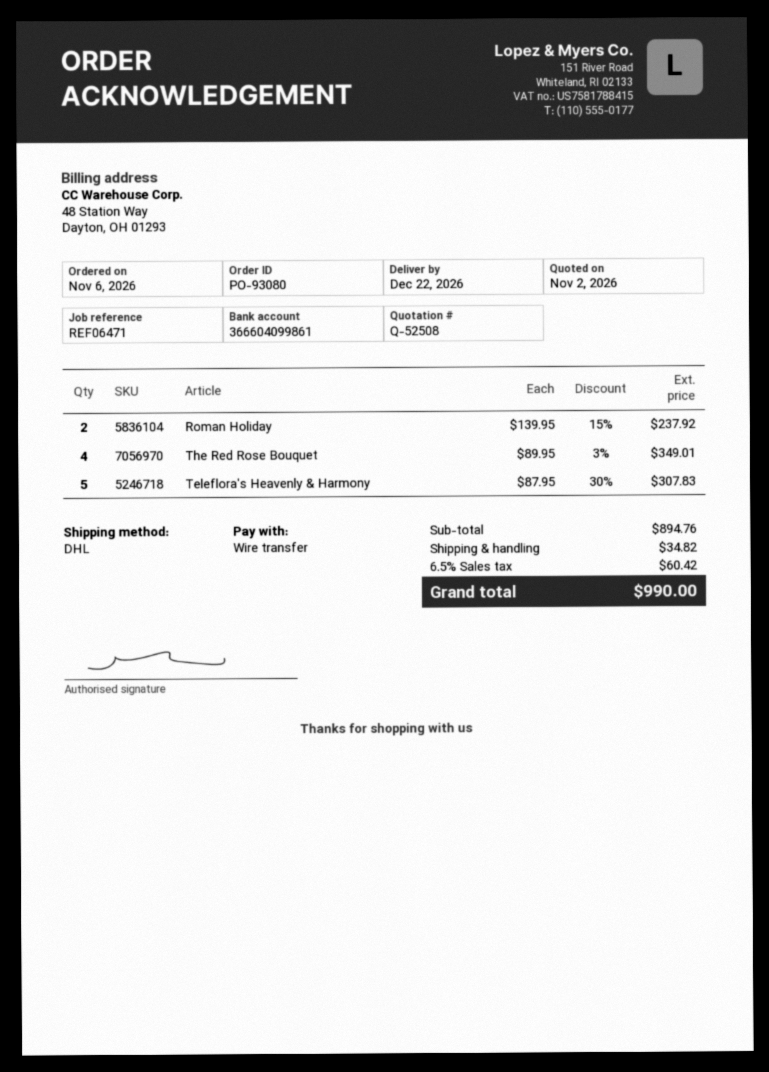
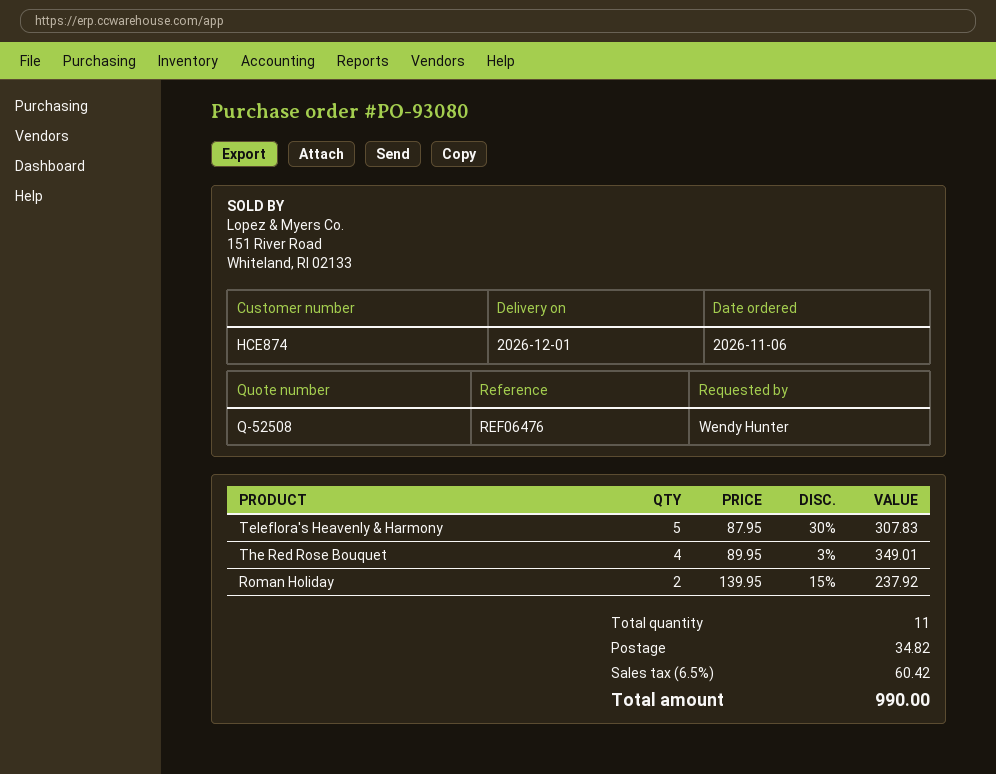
delivery date: 2026-12-22 -> 2026-12-01
reference: REF06471 -> REF06476

